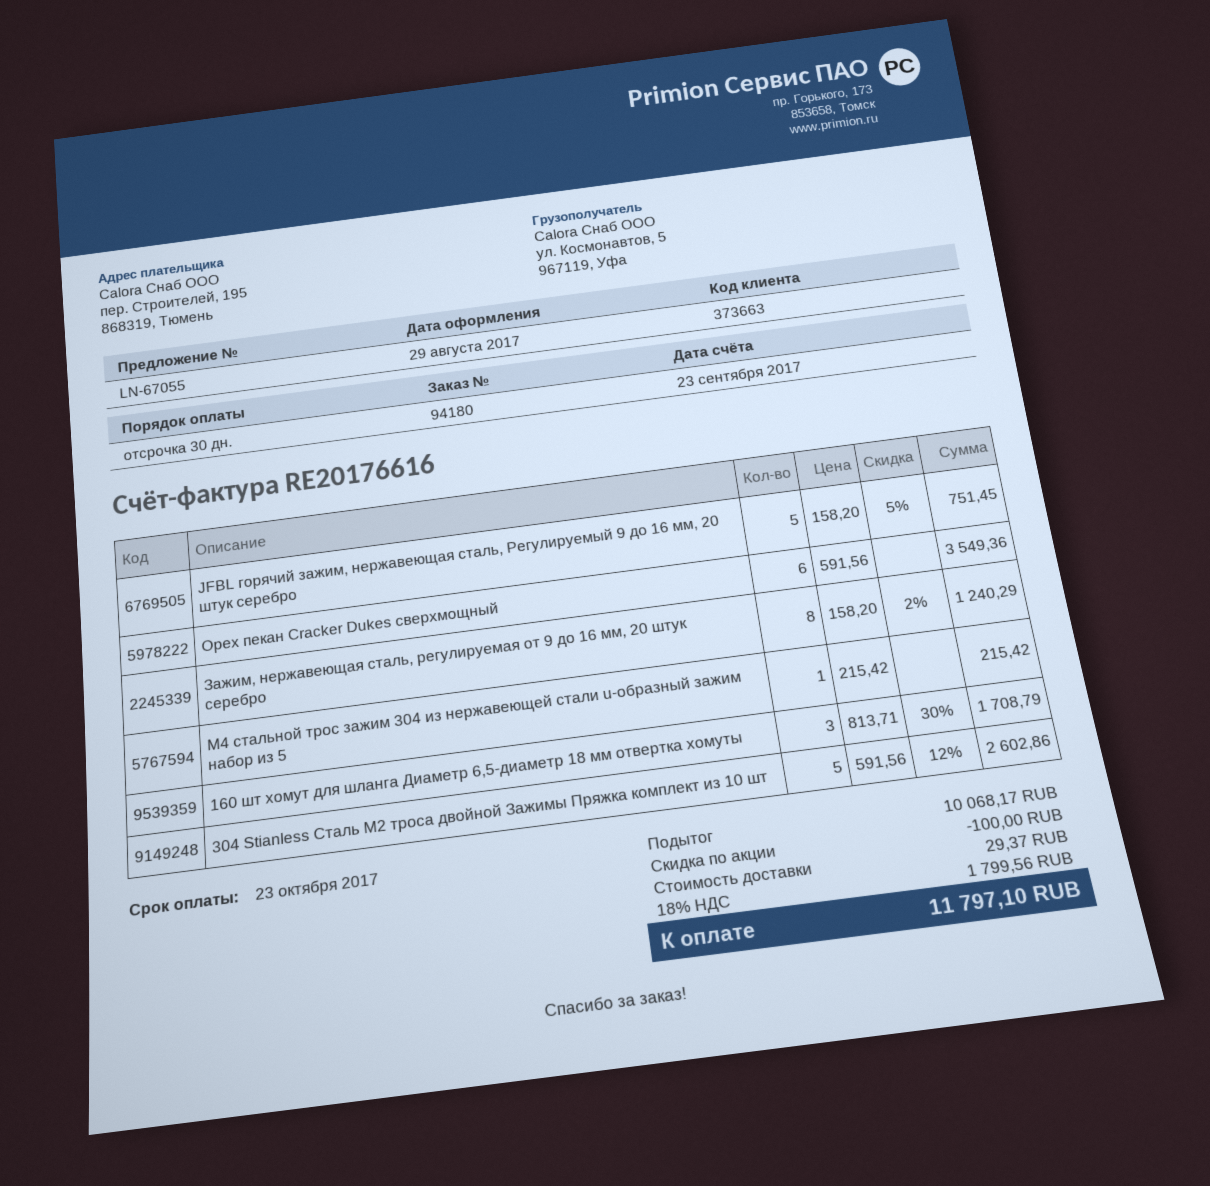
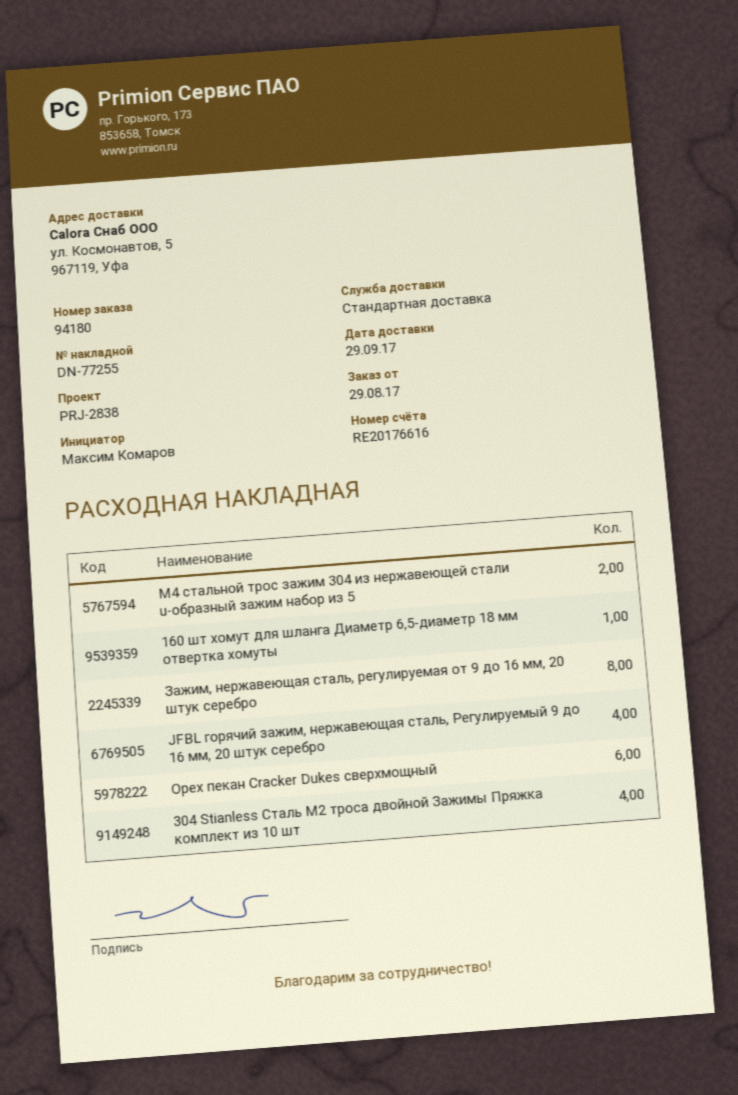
JFBL горячий зажим, нержавеющая сталь, Регулируемый 9 до 16 мм, 20 штук серебро: 5 -> 4
M4 стальной трос зажим 304 из нержавеющей стали u-образный зажим набор из 5: 1 -> 2
160 шт хомут для шланга Диаметр 6,5-диаметр 18 мм отвертка хомуты: 3 -> 1
304 Stianless Сталь M2 троса двойной Зажимы Пряжка комплект из 10 шт: 5 -> 4

